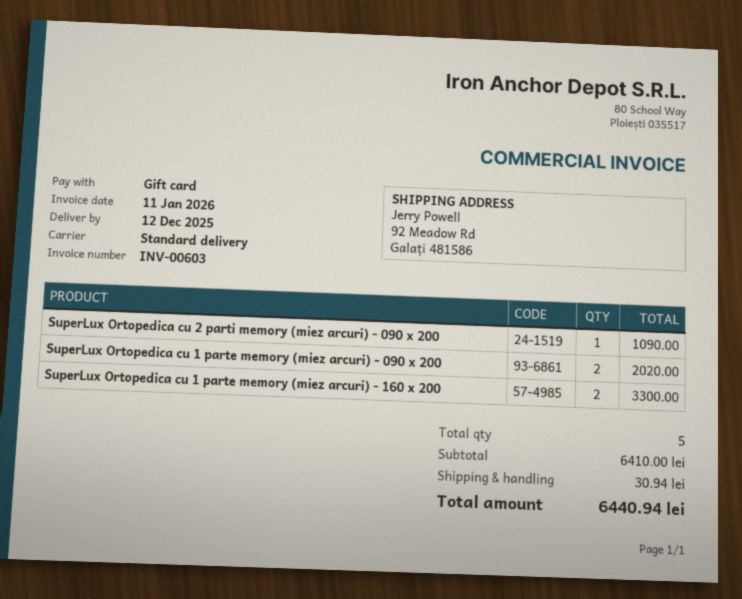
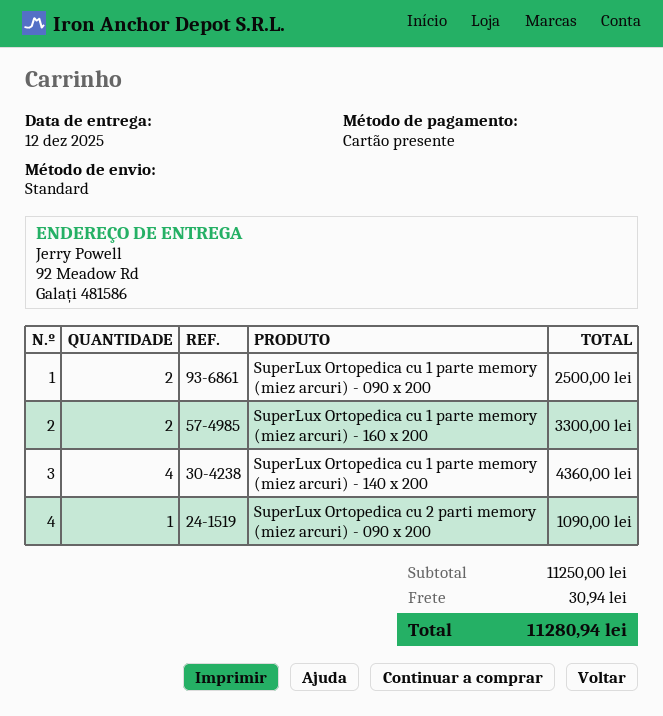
SuperLux Ortopedica cu 1 parte memory (miez arcuri) - 090 x 200: 2 for 2020.00 -> 2 for 2500.00
SuperLux Ortopedica cu 1 parte memory (miez arcuri) - 140 x 200: none -> 4 for 4360.00
subtotal: 6410.00 -> 11250.00
total: 6440.94 -> 11280.94

